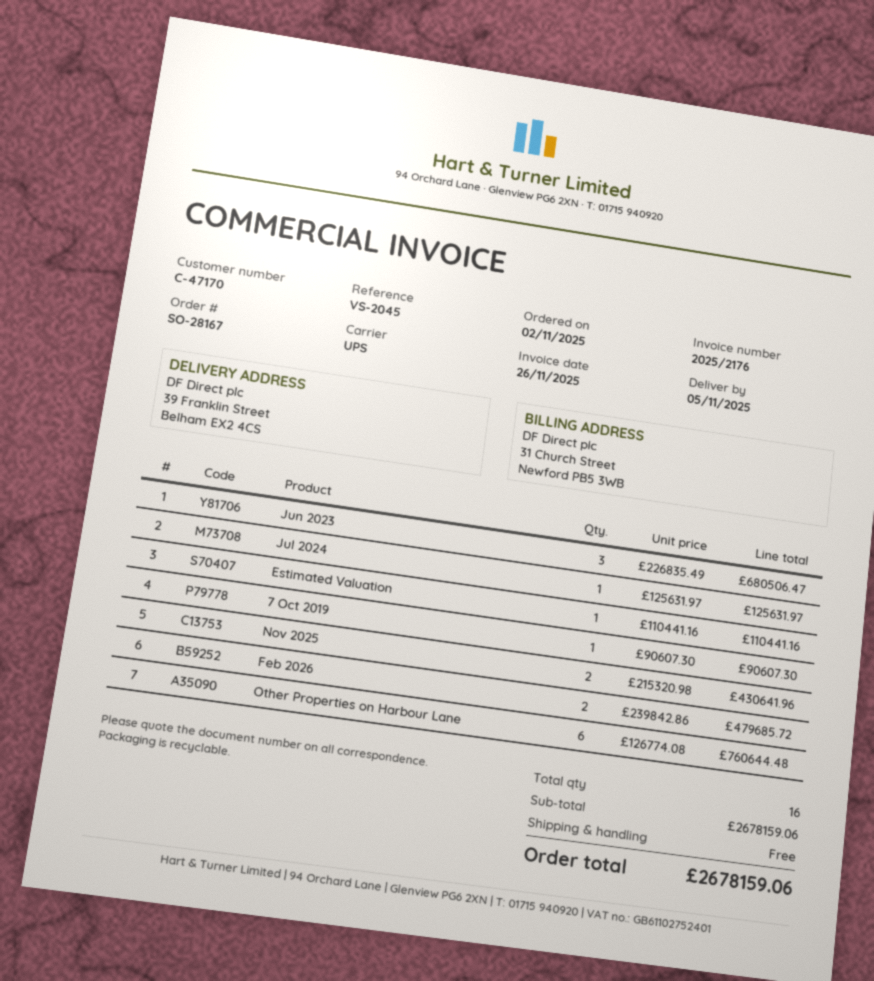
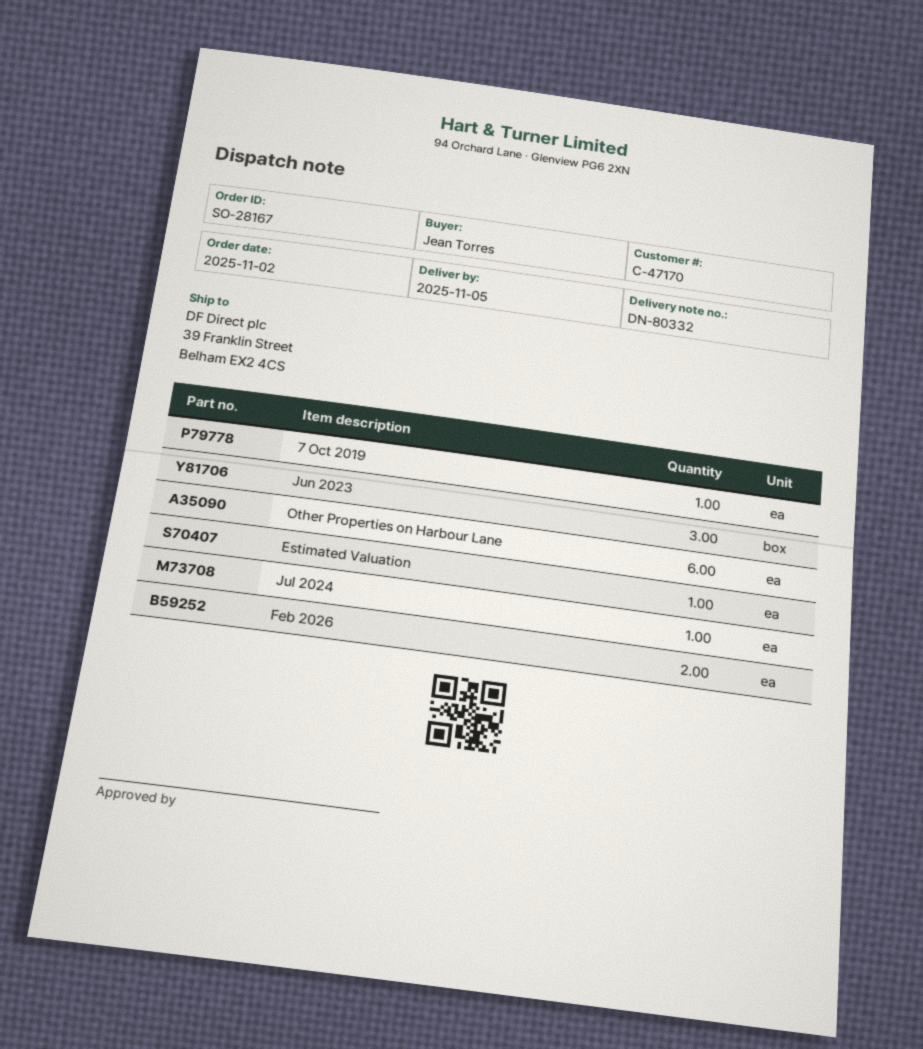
Nov 2025: 2 -> none

